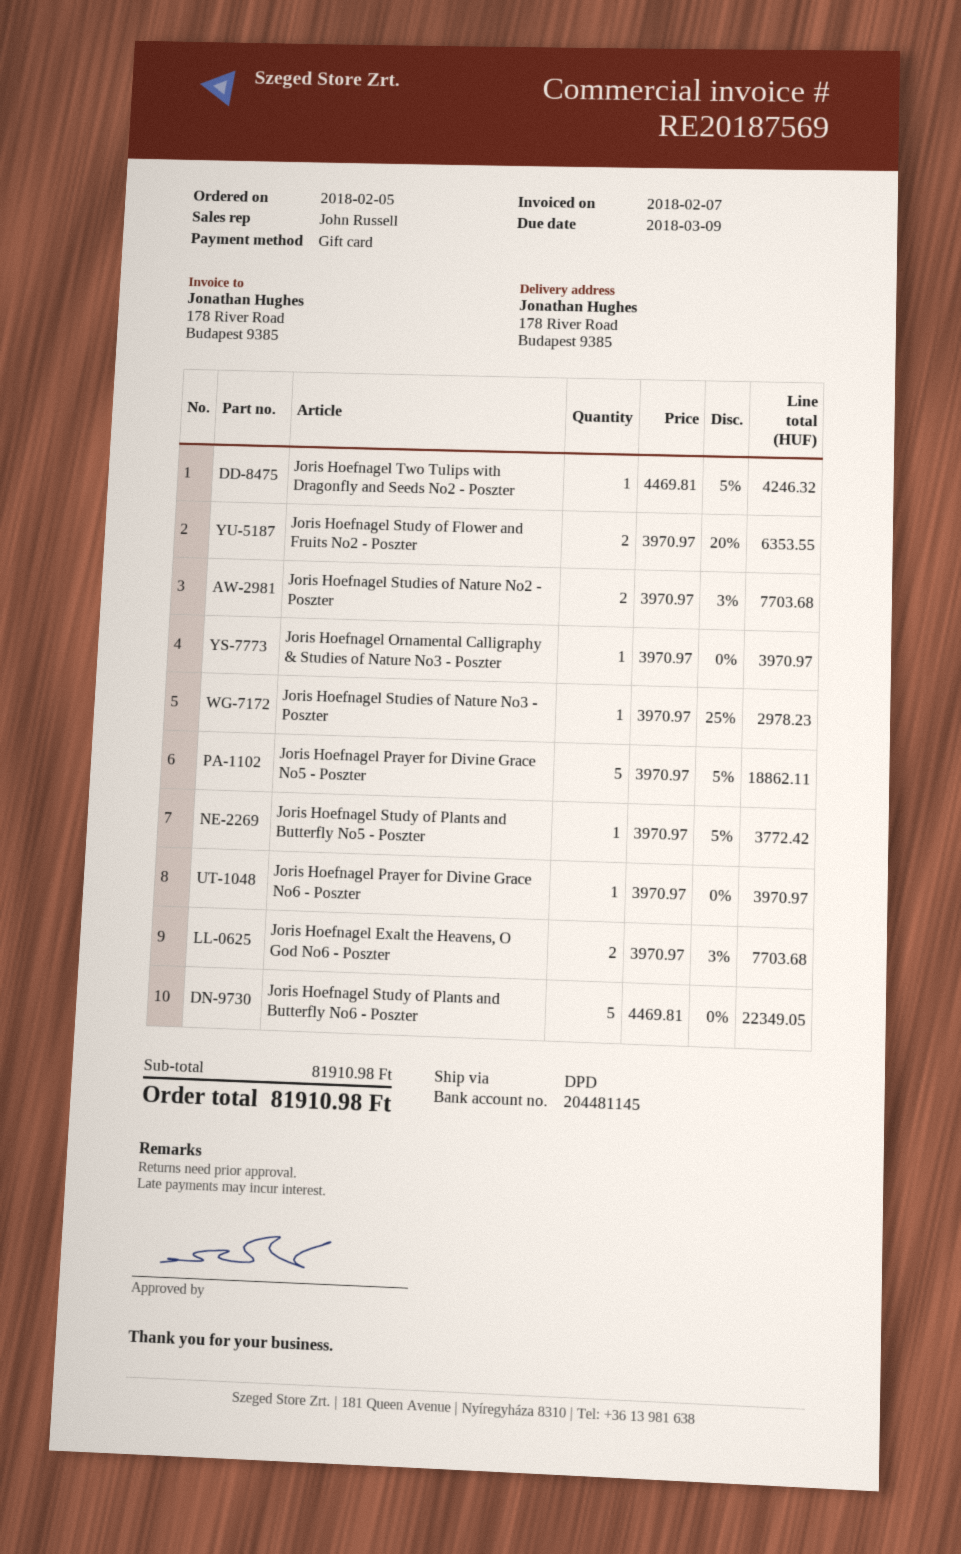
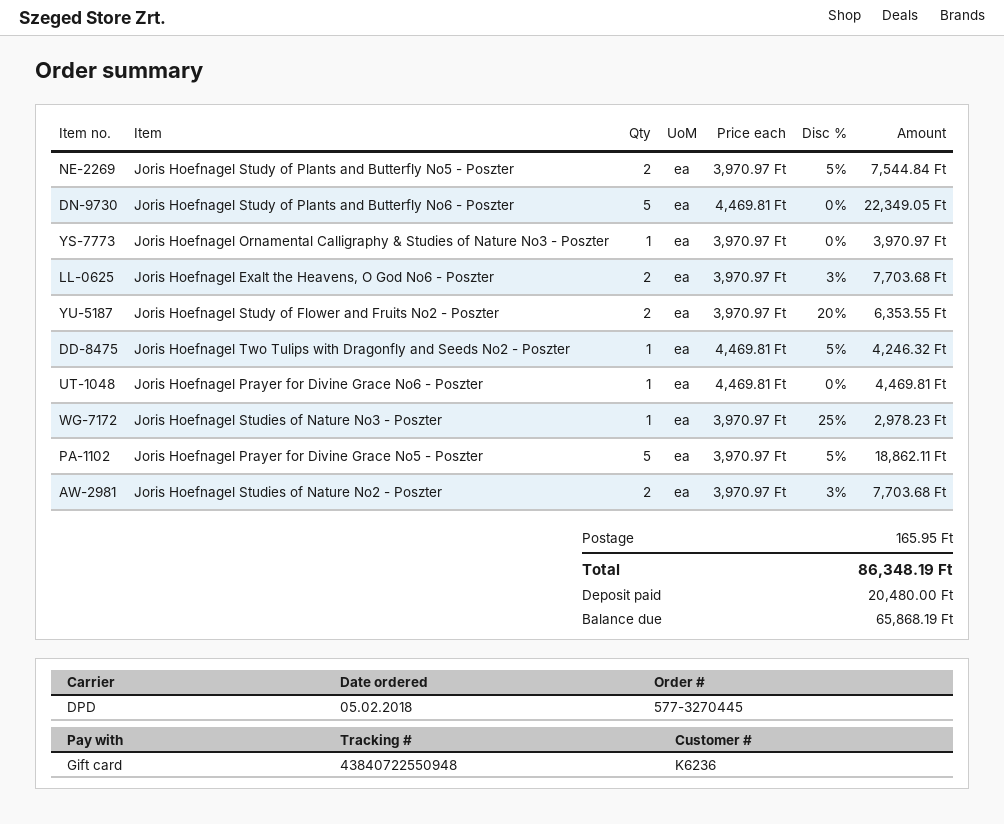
Joris Hoefnagel Study of Plants and Butterfly No5 - Poszter: 1 x 3970.97 - 5% = 3772.42 -> 2 x 3970.97 - 5% = 7544.84
Joris Hoefnagel Prayer for Divine Grace No6 - Poszter: 1 x 3970.97 = 3970.97 -> 1 x 4469.81 = 4469.81
shipping: none -> 165.95
total: 81910.98 -> 86348.19

